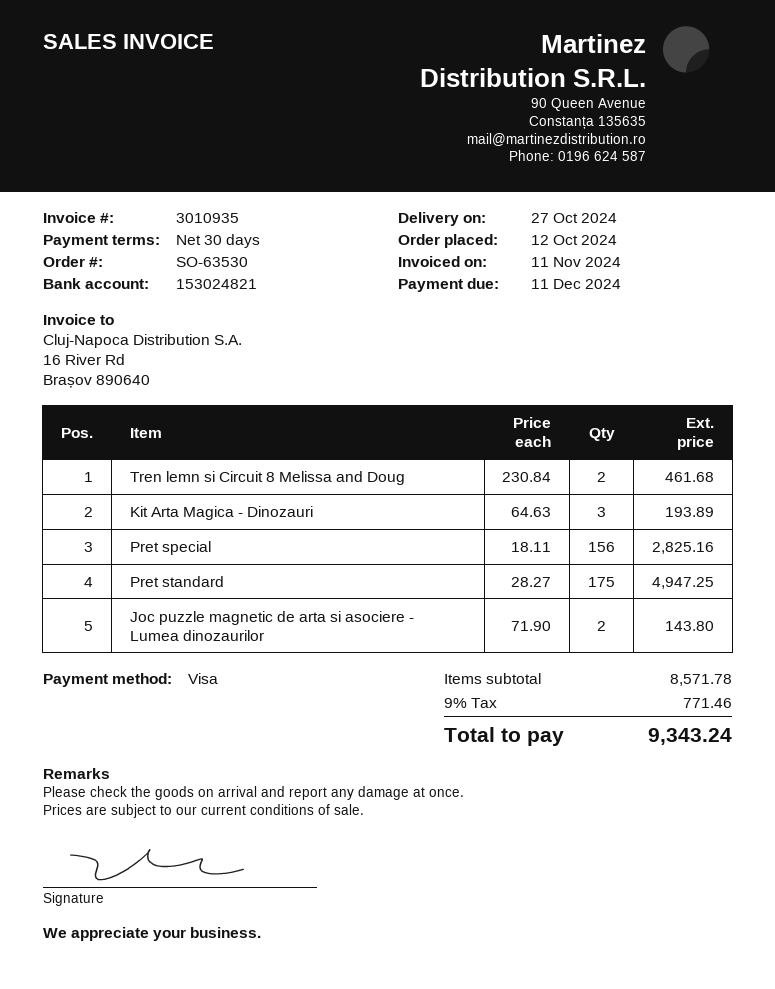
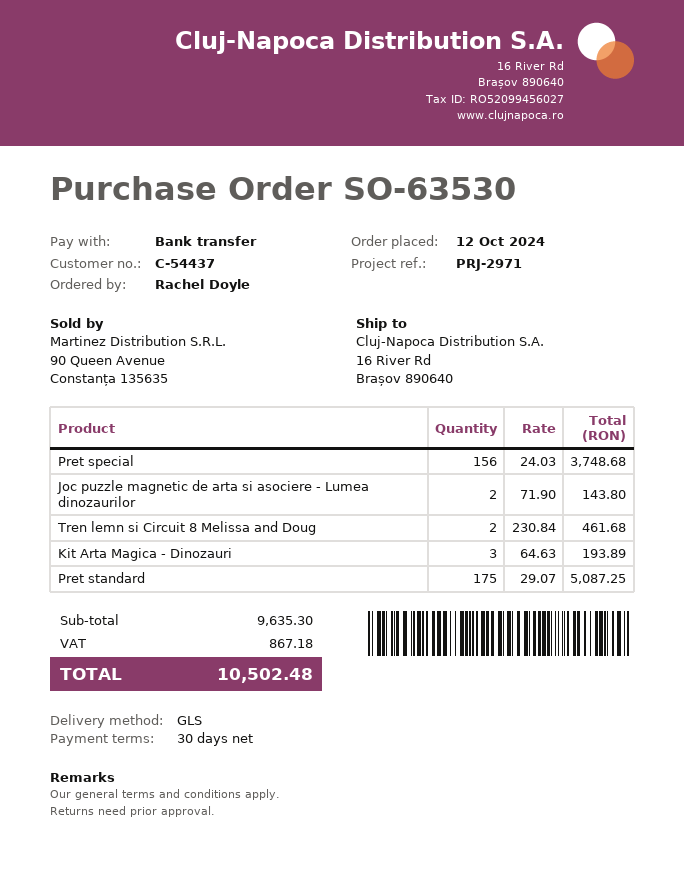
payment method: Visa -> bank transfer
Pret special: 156 x 18.11 = 2825.16 -> 156 x 24.03 = 3748.68
Pret standard: 175 x 28.27 = 4947.25 -> 175 x 29.07 = 5087.25
subtotal: 8571.78 -> 9635.30
tax: 771.46 -> 867.18
total: 9343.24 -> 10502.48

